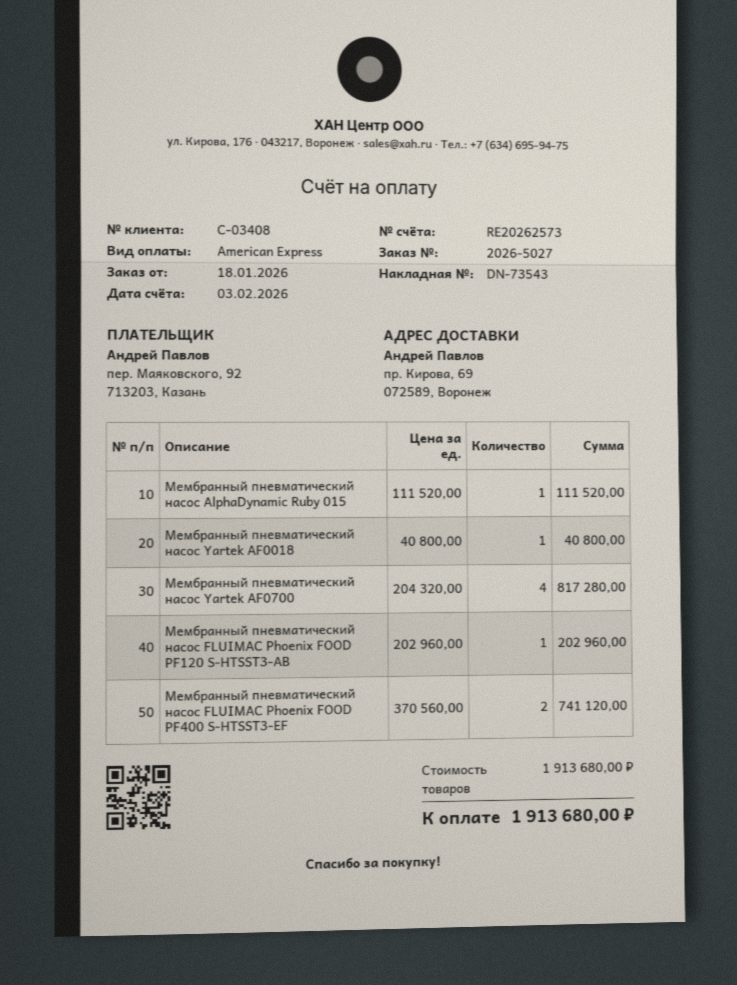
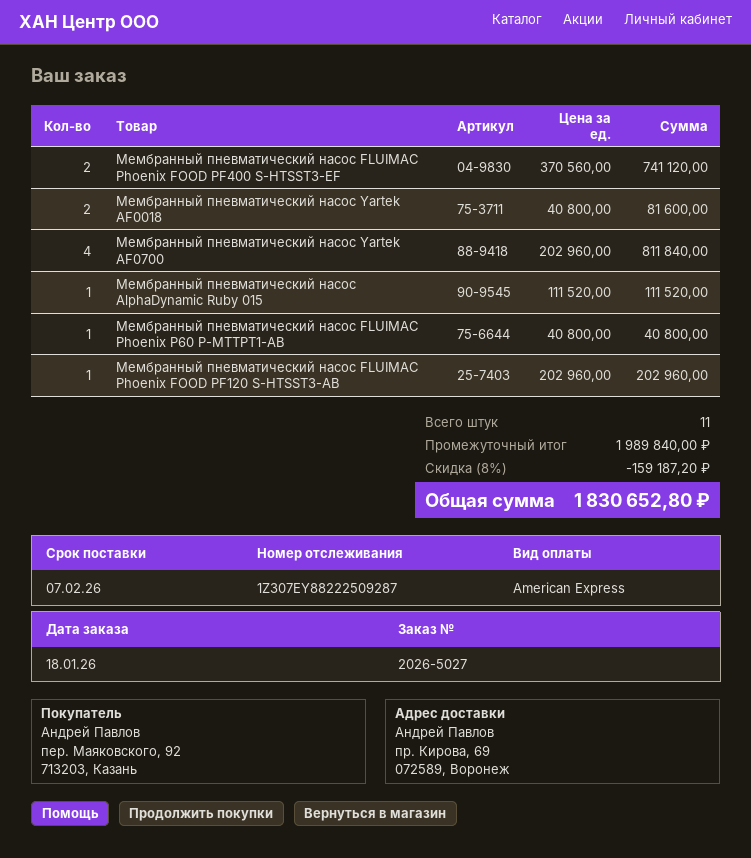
Мембранный пневматический насос Yartek AF0018: 1 x 40800.00 = 40800.00 -> 2 x 40800.00 = 81600.00
Мембранный пневматический насос Yartek AF0700: 4 x 204320.00 = 817280.00 -> 4 x 202960.00 = 811840.00
Мембранный пневматический насос FLUIMAC Phoenix P60 P-MTTPT1-AB: none -> 1 x 40800.00 = 40800.00
subtotal: 1913680.00 -> 1989840.00
discount: none -> 8% = 159187.20
total: 1913680.00 -> 1830652.80

